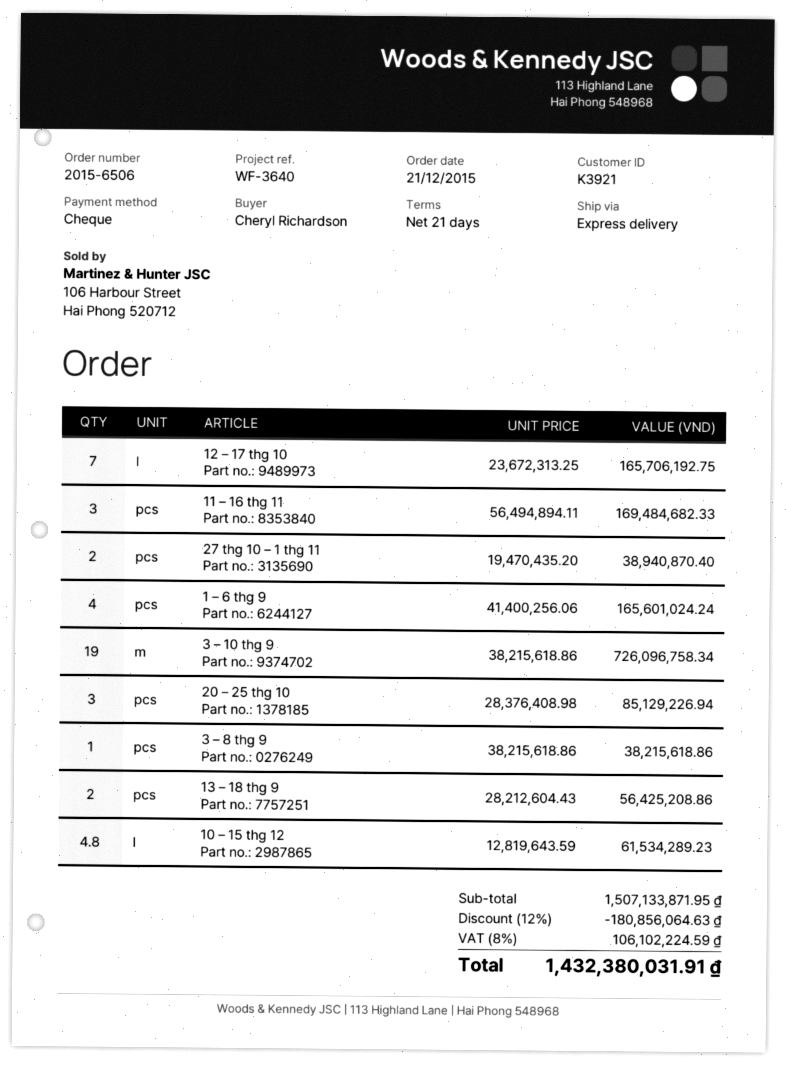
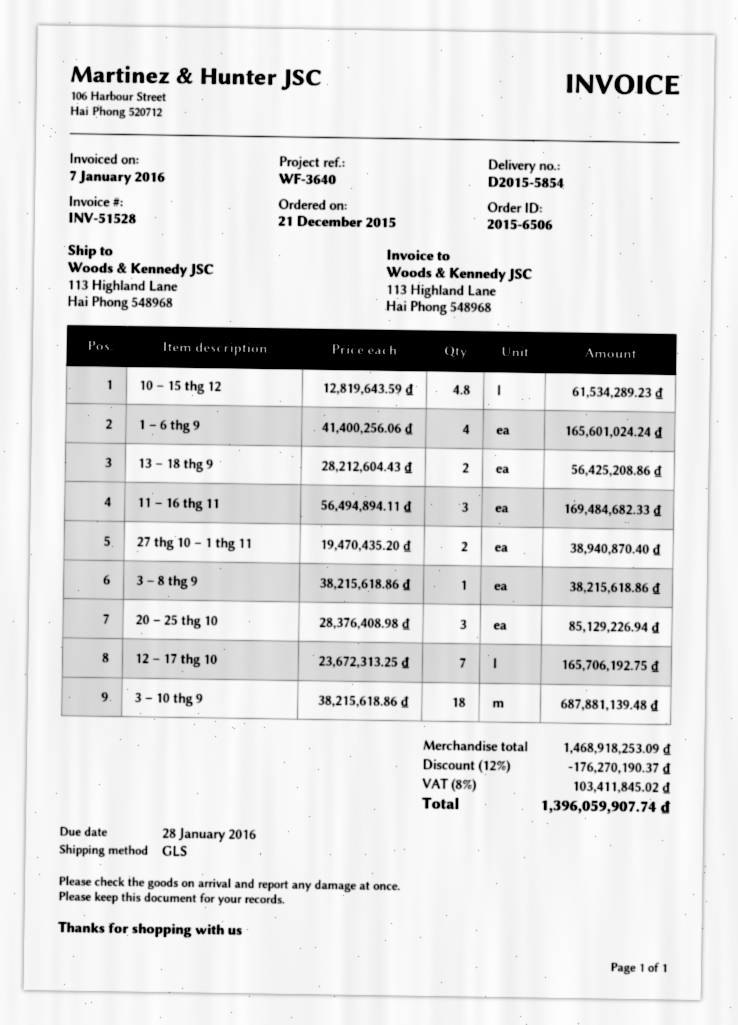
shipping method: express -> GLS
3 – 10 thg 9: 19 x 38215618.86 = 726096758.34 -> 18 x 38215618.86 = 687881139.48
subtotal: 1507133871.95 -> 1468918253.09
discount: 12% = 180856064.63 -> 12% = 176270190.37
tax: 8% = 106102224.59 -> 8% = 103411845.02
total: 1432380031.91 -> 1396059907.74

